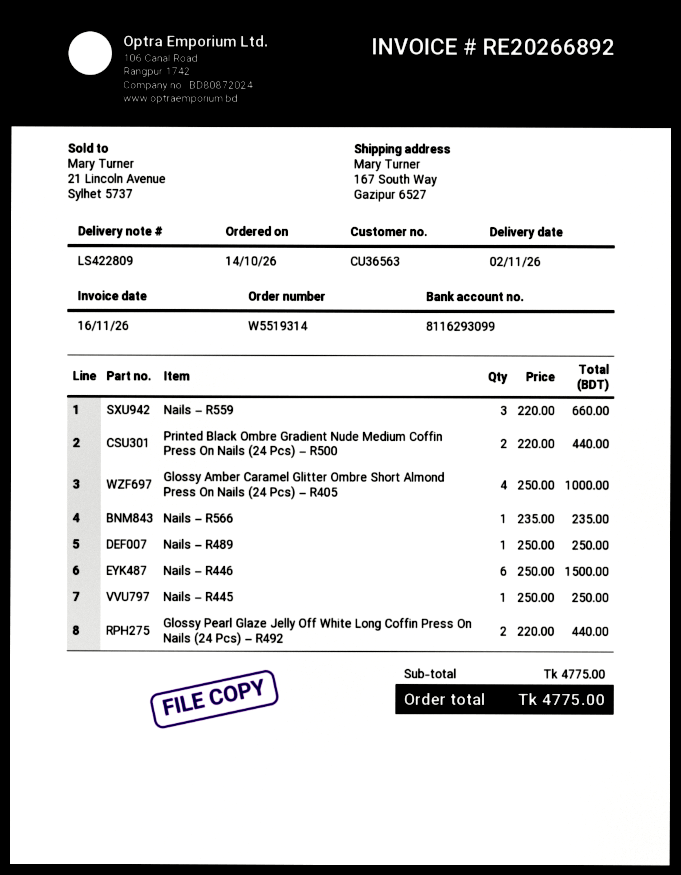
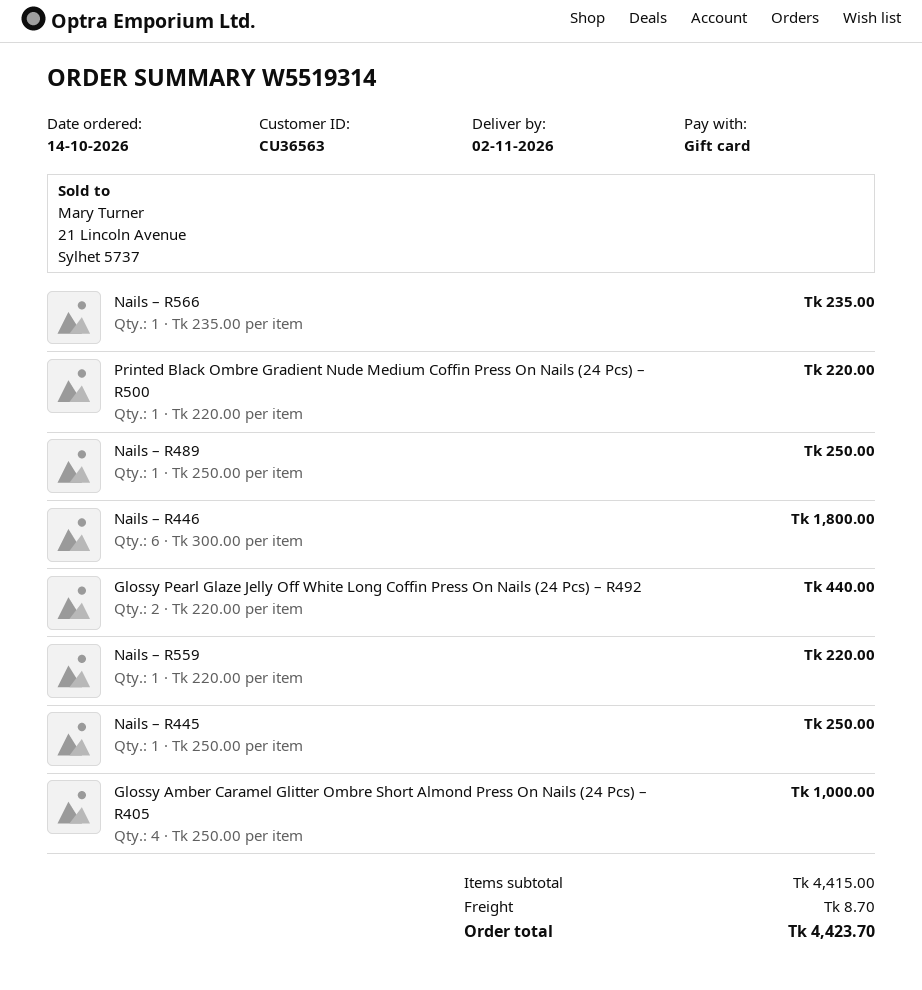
Nails – R559: 3 x 220.00 = 660.00 -> 1 x 220.00 = 220.00
Printed Black Ombre Gradient Nude Medium Coffin Press On Nails (24 Pcs) – R500: 2 x 220.00 = 440.00 -> 1 x 220.00 = 220.00
Nails – R446: 6 x 250.00 = 1500.00 -> 6 x 300.00 = 1800.00
subtotal: 4775.00 -> 4415.00
shipping: none -> 8.70
total: 4775.00 -> 4423.70

